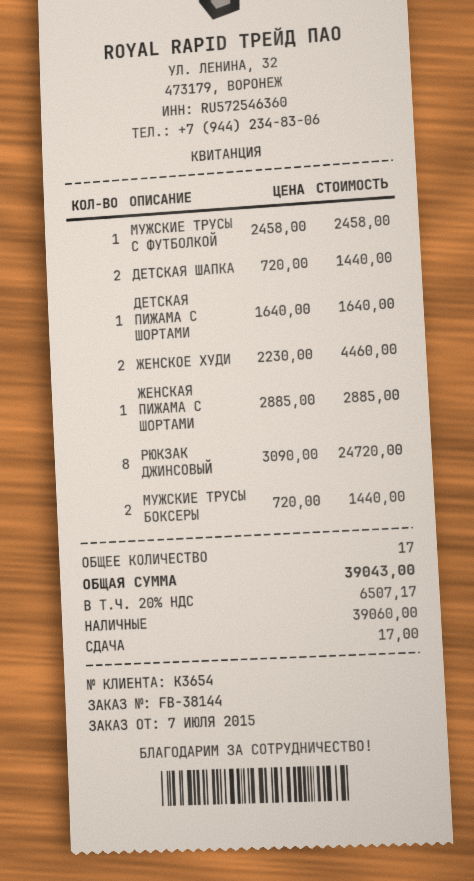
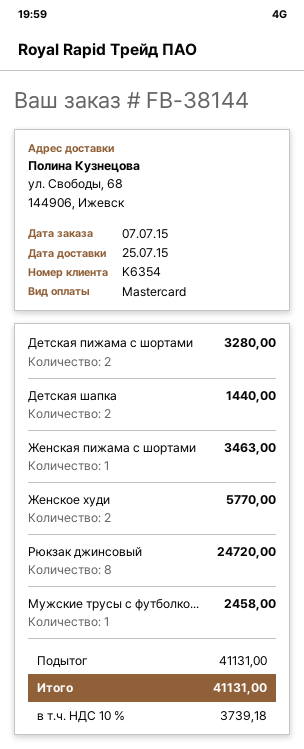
customer number: K3654 -> K6354
payment method: cash -> Mastercard
ДЕТСКАЯ ПИЖАМА С ШОРТАМИ: 1 for 1640.00 -> 2 for 3280.00
ЖЕНСКОЕ ХУДИ: 2 for 4460.00 -> 2 for 5770.00
ЖЕНСКАЯ ПИЖАМА С ШОРТАМИ: 1 for 2885.00 -> 1 for 3463.00
МУЖСКИЕ ТРУСЫ БОКСЕРЫ: 2 for 1440.00 -> none
tax: 20% = 6507.17 -> 10% = 3739.18
total: 39043.00 -> 41131.00

